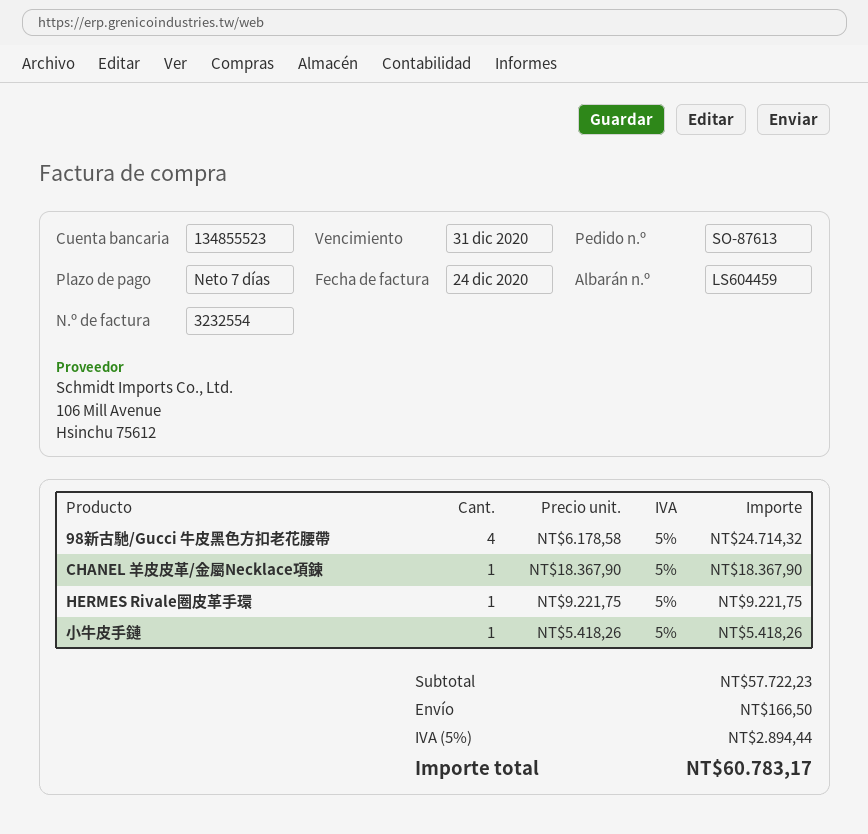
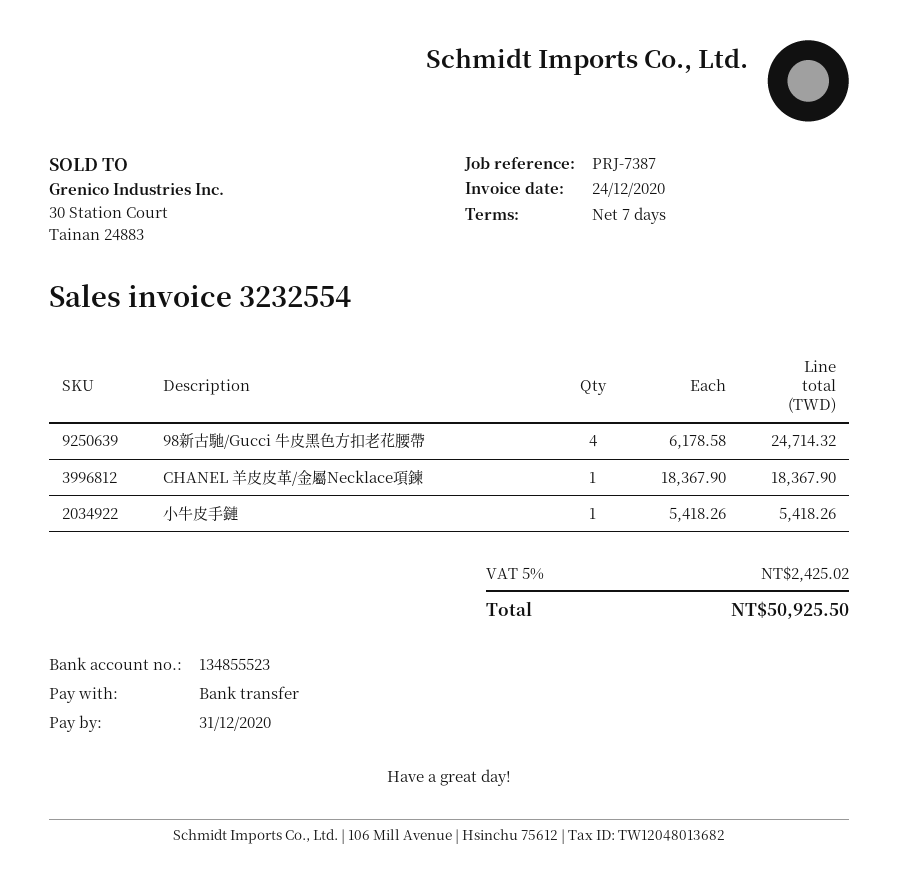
HERMES Rivale圈皮革手環: 1 x 9221.75 = 9221.75 -> none
shipping: 166.50 -> none
tax: 5% = 2894.44 -> 5% = 2425.02
total: 60783.17 -> 50925.50

